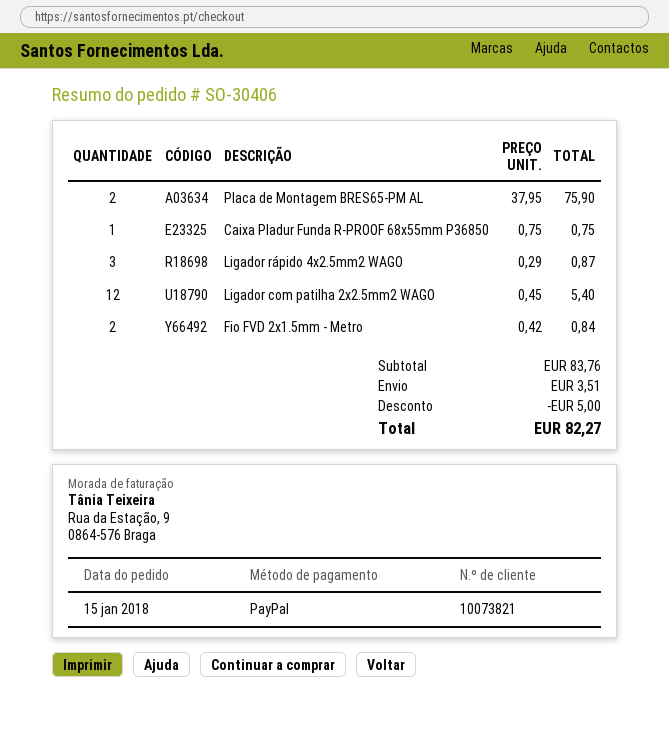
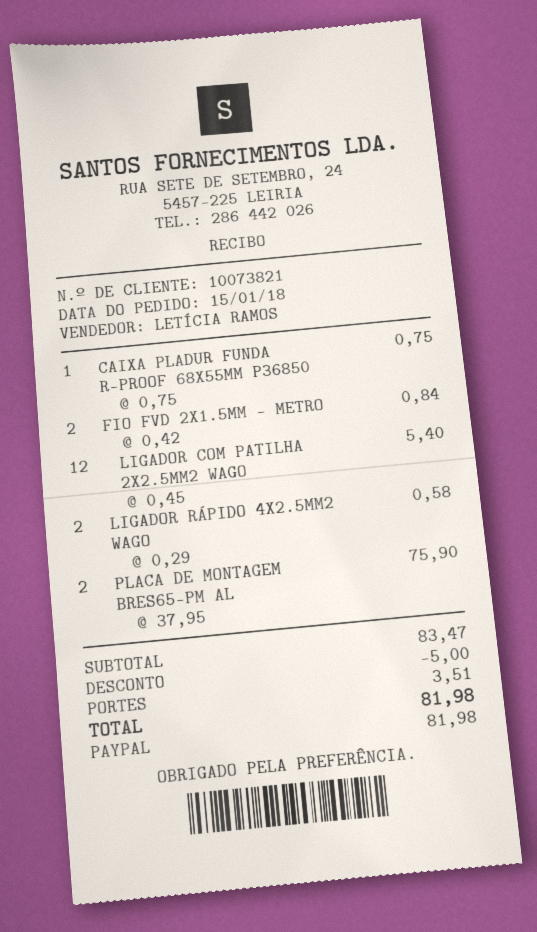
Ligador rápido 4x2.5mm2 WAGO: 3 x 0.29 = 0.87 -> 2 x 0.29 = 0.58
subtotal: 83.76 -> 83.47
total: 82.27 -> 81.98

